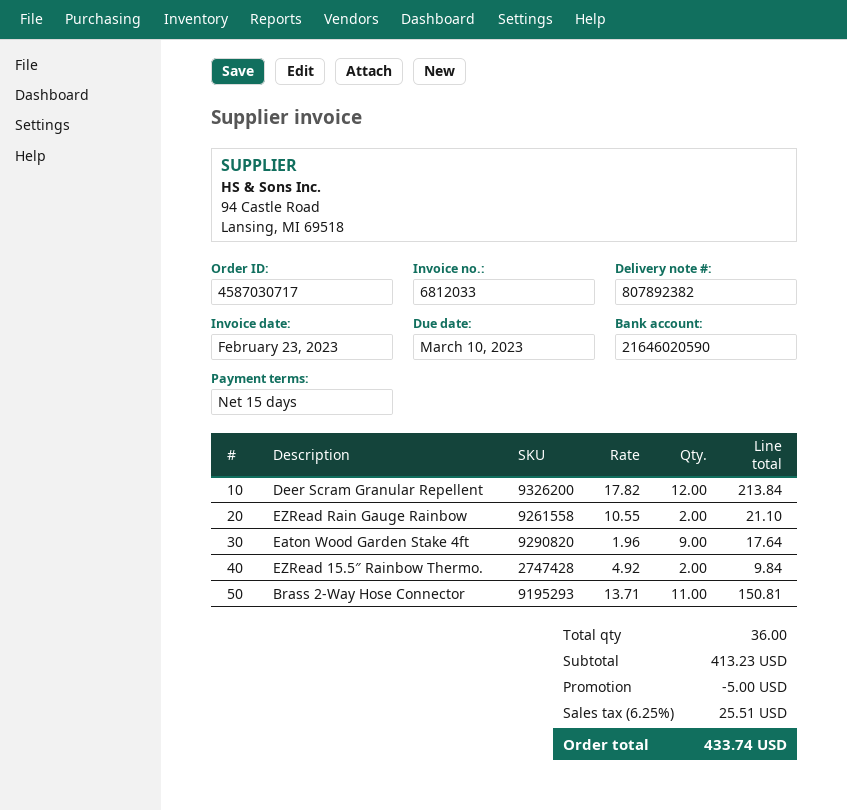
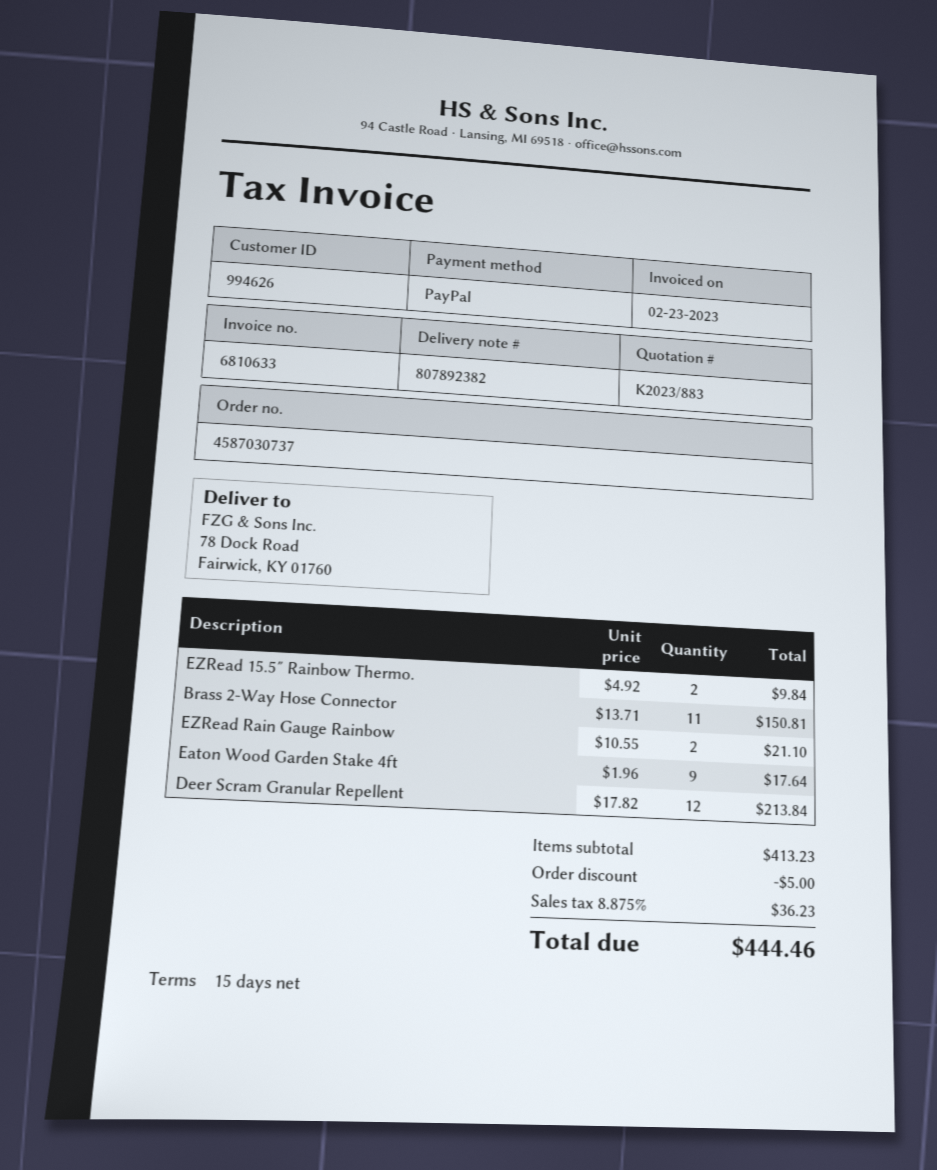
order number: 4587030717 -> 4587030737
invoice number: 6812033 -> 6810633
tax: 6.25% = 25.51 -> 8.875% = 36.23
total: 433.74 -> 444.46

